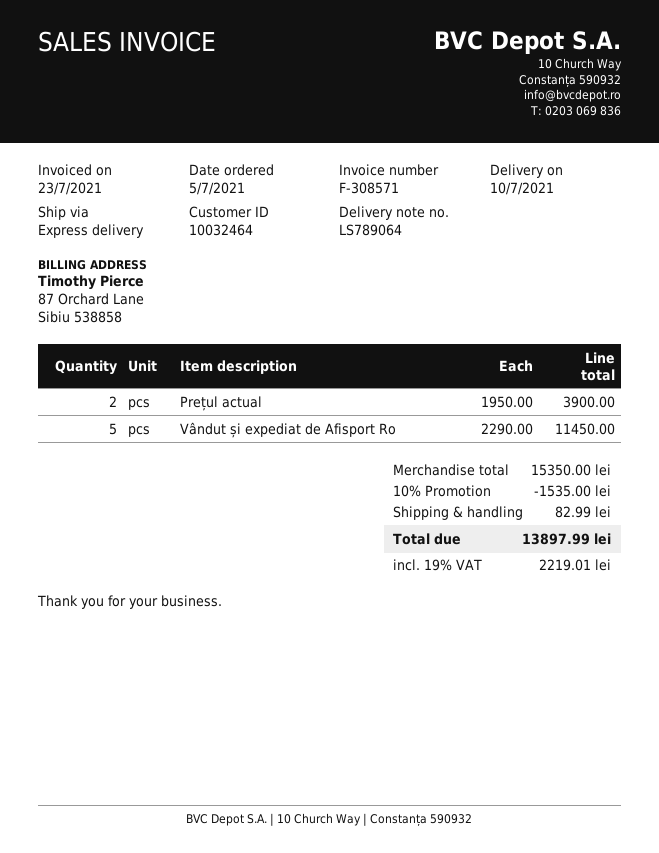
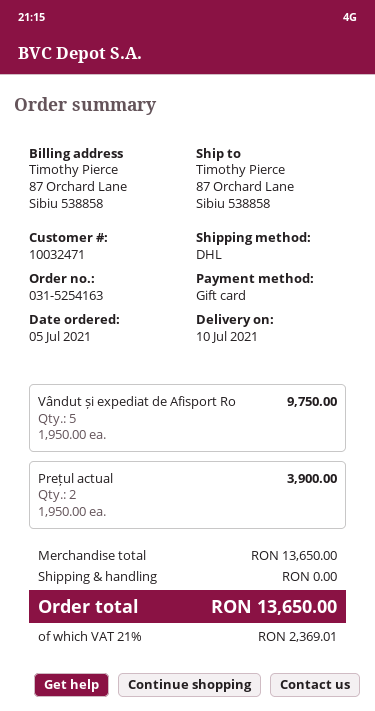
customer number: 10032464 -> 10032471
shipping method: express -> DHL
Vândut și expediat de Afisport Ro: 5 x 2290.00 = 11450.00 -> 5 x 1950.00 = 9750.00
subtotal: 15350.00 -> 13650.00
discount: 10% = 1535.00 -> none
shipping: 82.99 -> 0.00
tax: 19% = 2219.01 -> 21% = 2369.01
total: 13897.99 -> 13650.00

